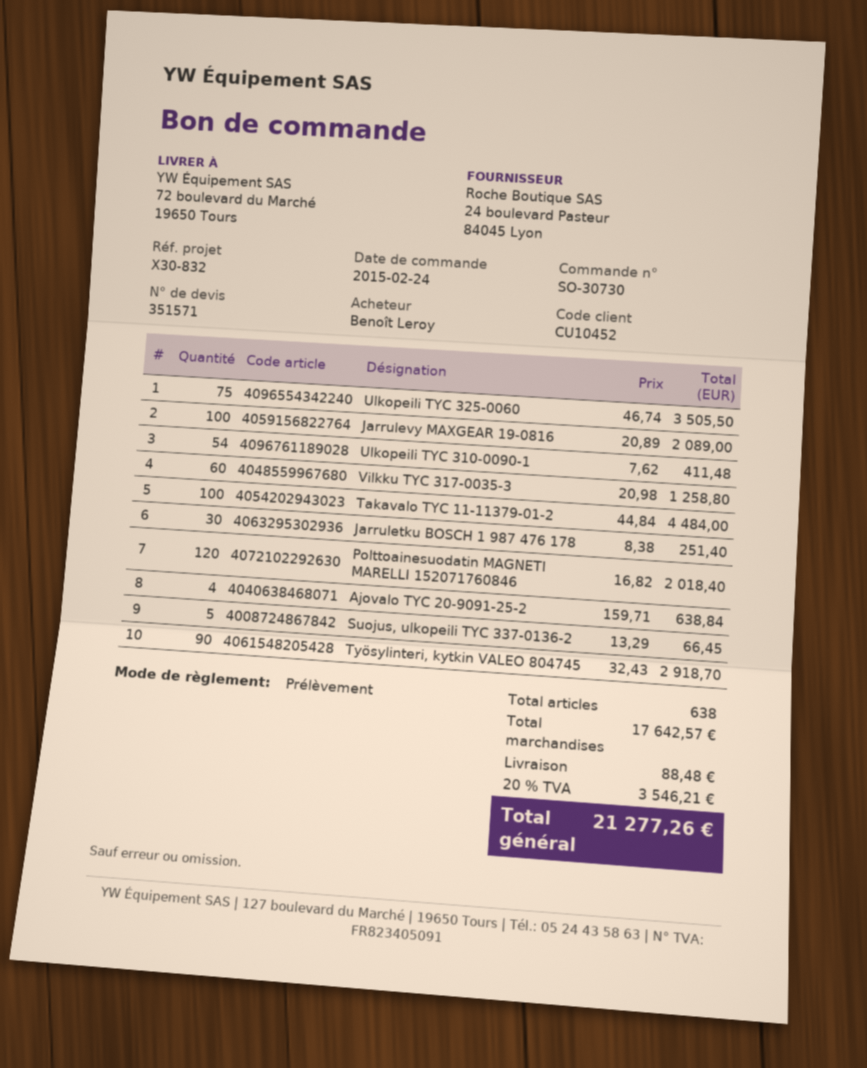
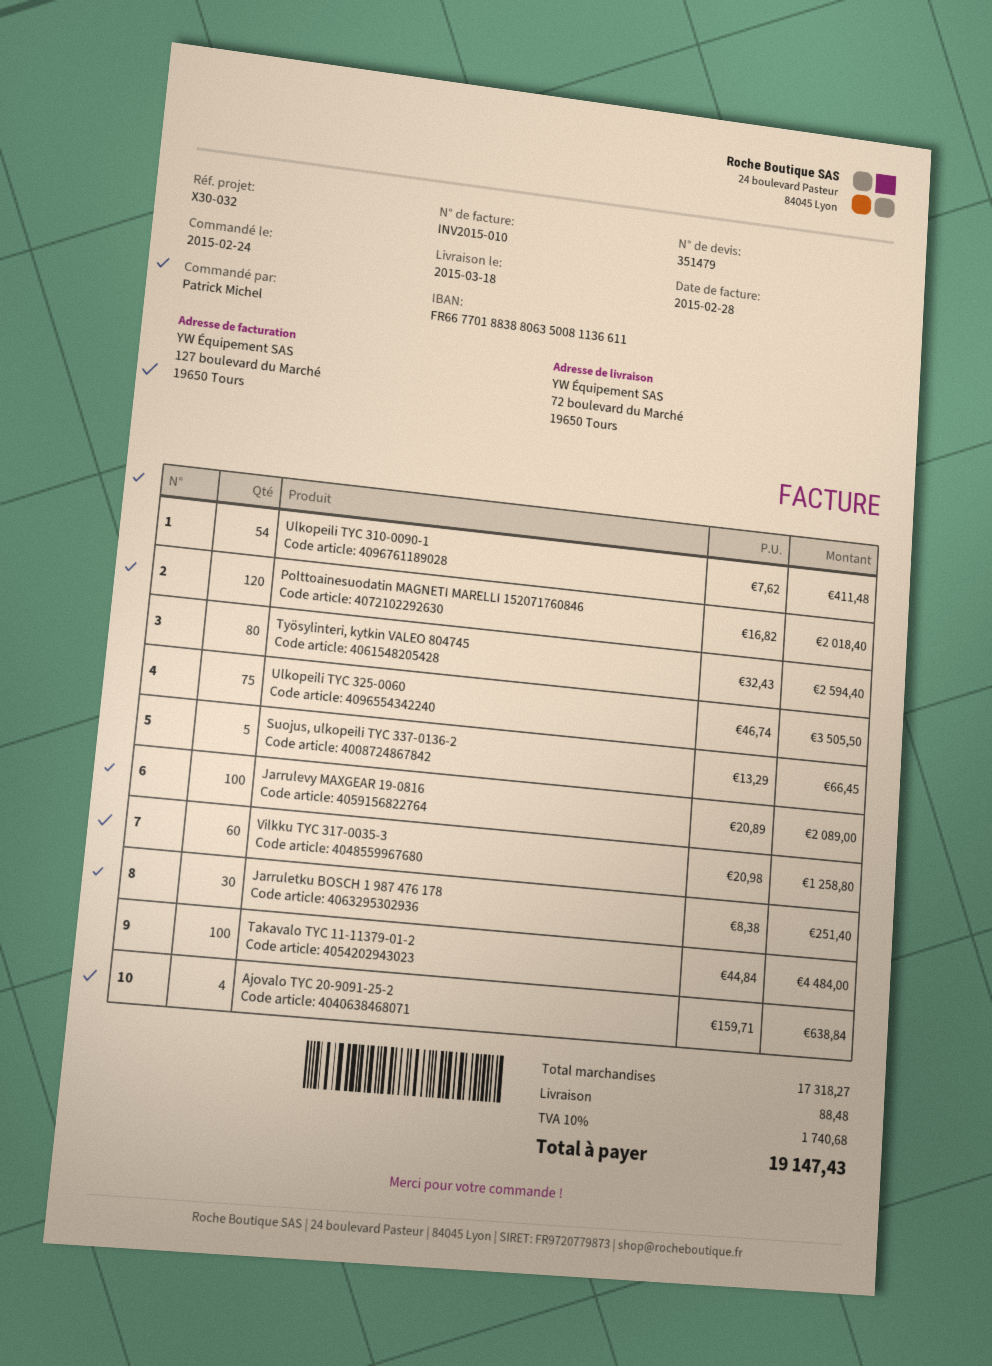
quote number: 351571 -> 351479
reference: X30-832 -> X30-032
ordered by: Benoît Leroy -> Patrick Michel
Työsylinteri, kytkin VALEO 804745: 90 x 32.43 = 2918.70 -> 80 x 32.43 = 2594.40
subtotal: 17642.57 -> 17318.27
tax: 20% = 3546.21 -> 10% = 1740.68
total: 21277.26 -> 19147.43

